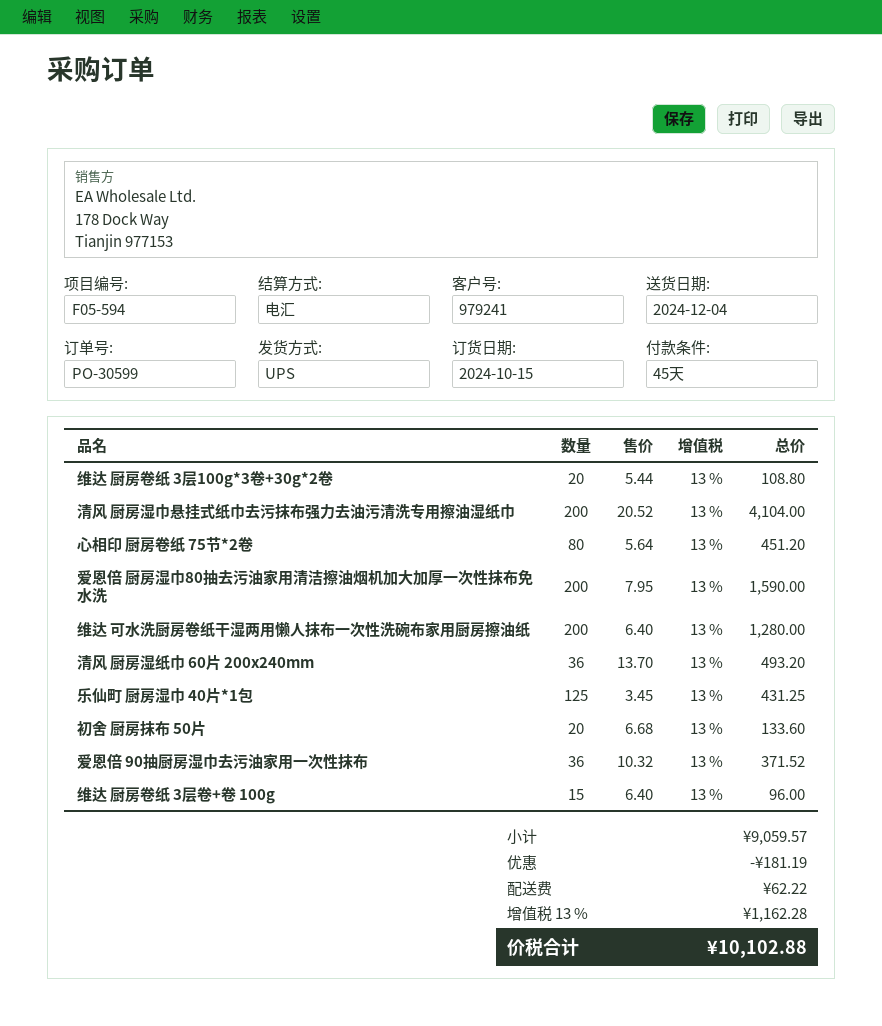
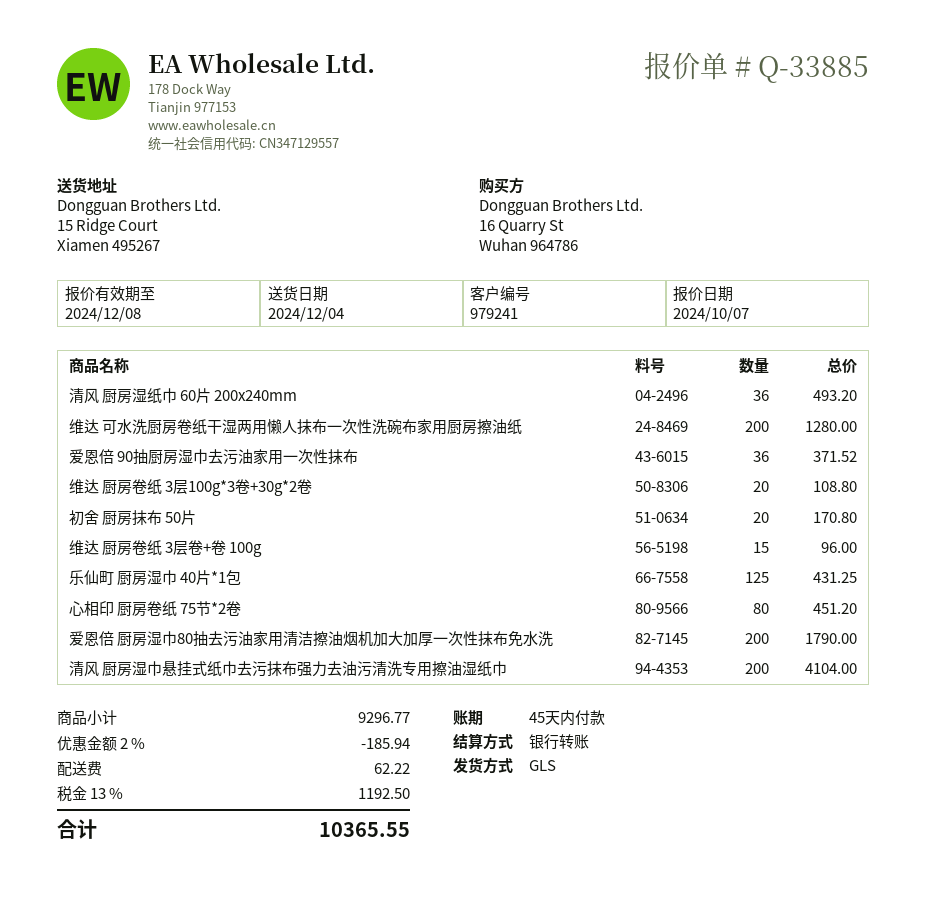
shipping method: UPS -> GLS
爱恩倍 厨房湿巾80抽去污油家用清洁擦油烟机加大加厚一次性抹布免水洗: 200 for 1590.00 -> 200 for 1790.00
初舍 厨房抹布 50片: 20 for 133.60 -> 20 for 170.80
subtotal: 9059.57 -> 9296.77
discount: 181.19 -> 185.94
tax: 13% = 1162.28 -> 13% = 1192.50
total: 10102.88 -> 10365.55

